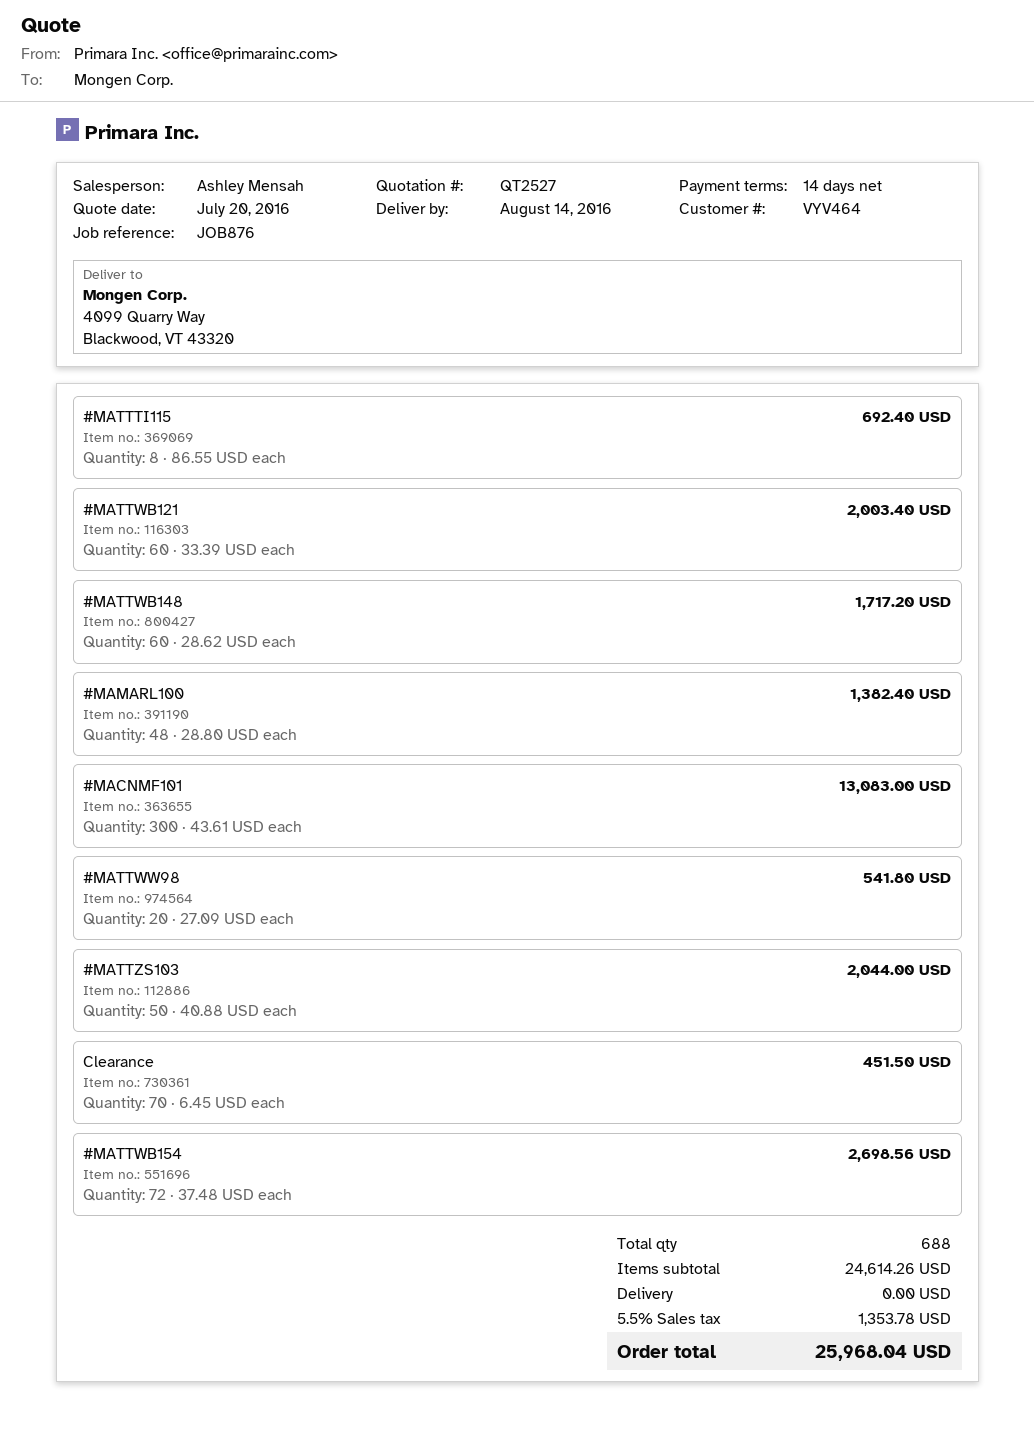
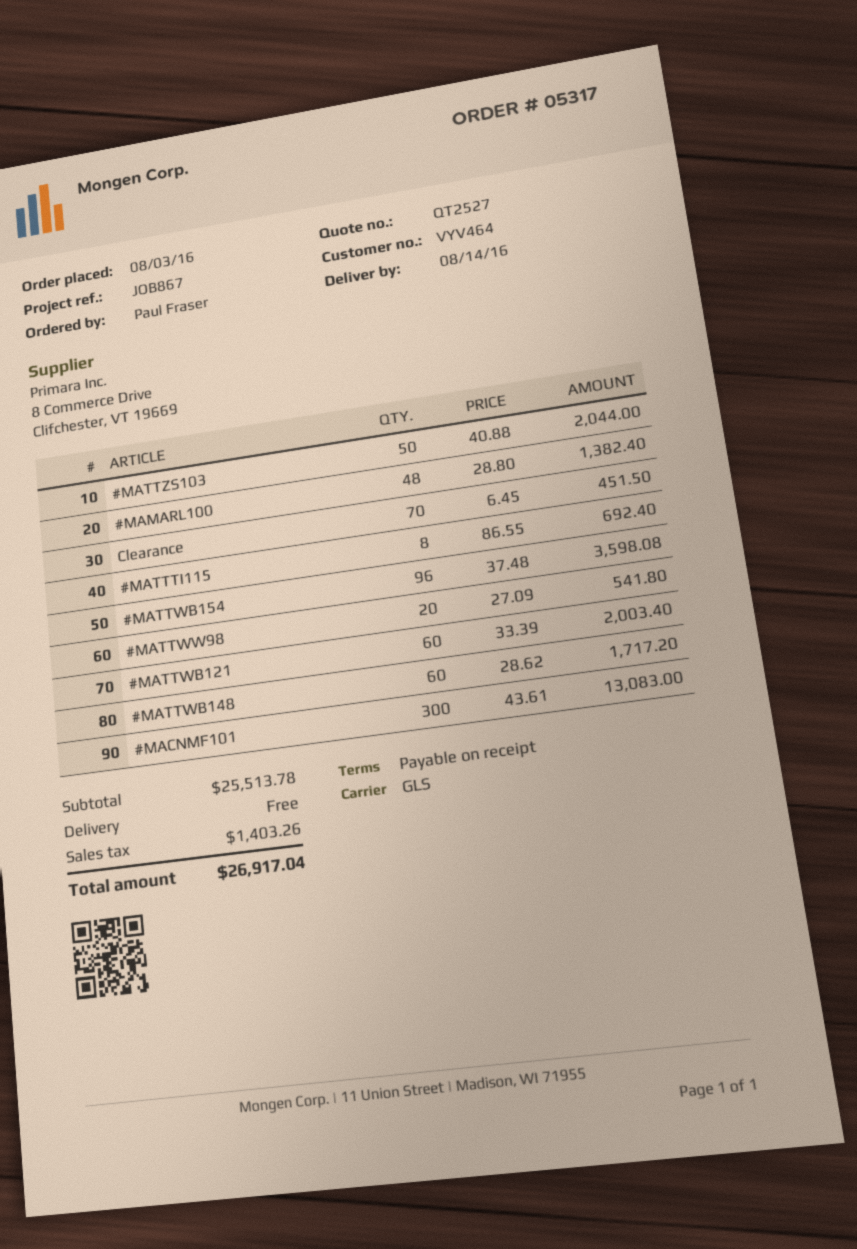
payment terms: 14 days -> on receipt
reference: JOB876 -> JOB867
#MATTWB154: 72 x 37.48 = 2698.56 -> 96 x 37.48 = 3598.08
subtotal: 24614.26 -> 25513.78
tax: 1353.78 -> 1403.26
total: 25968.04 -> 26917.04

